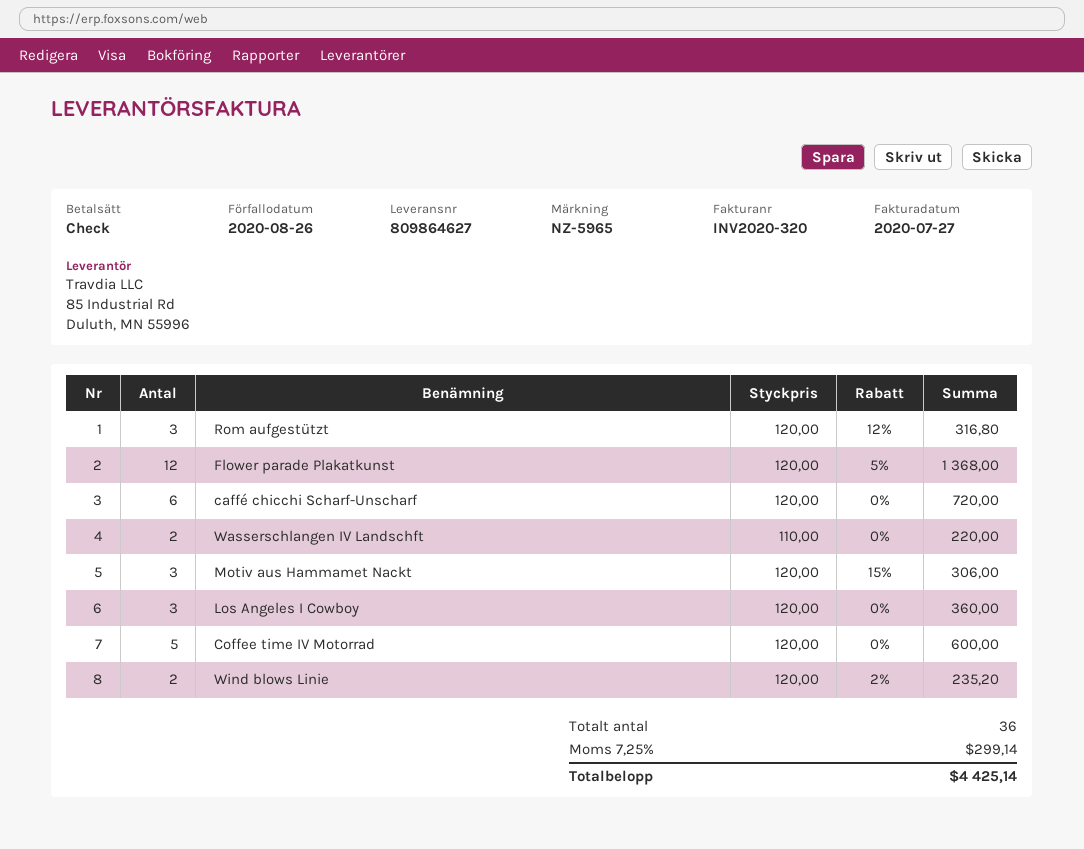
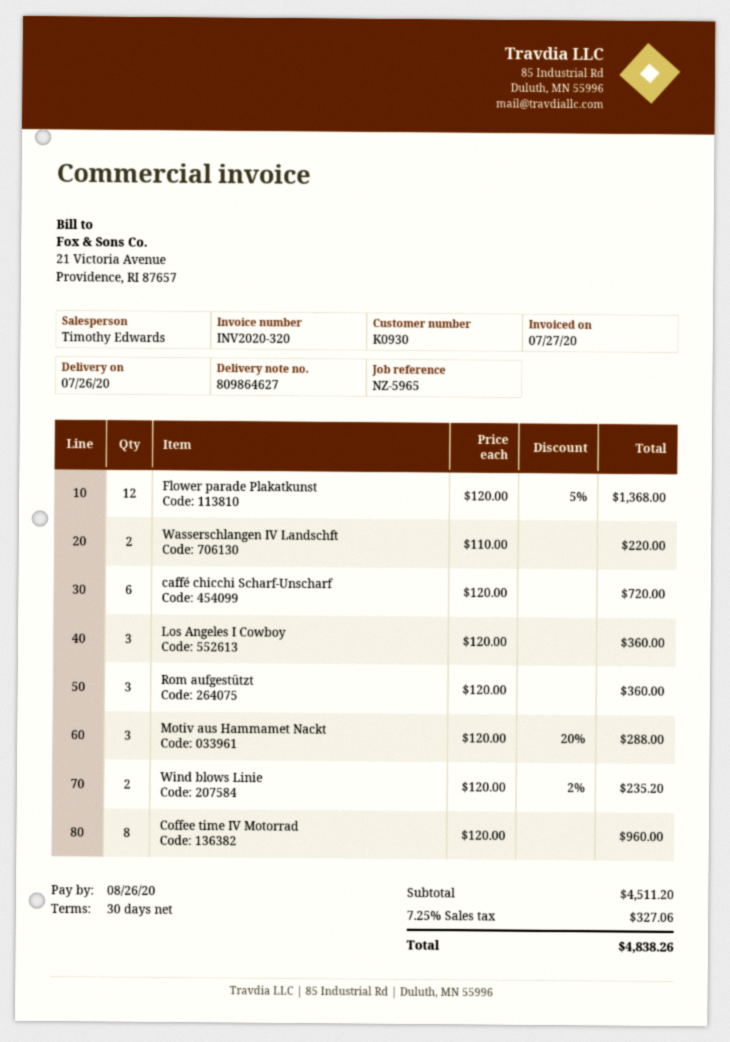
Rom aufgestützt: 3 x 120.00 - 12% = 316.80 -> 3 x 120.00 = 360.00
Motiv aus Hammamet Nackt: 3 x 120.00 - 15% = 306.00 -> 3 x 120.00 - 20% = 288.00
Coffee time IV Motorrad: 5 x 120.00 = 600.00 -> 8 x 120.00 = 960.00
tax: 7.25% = 299.14 -> 7.25% = 327.06
total: 4425.14 -> 4838.26

